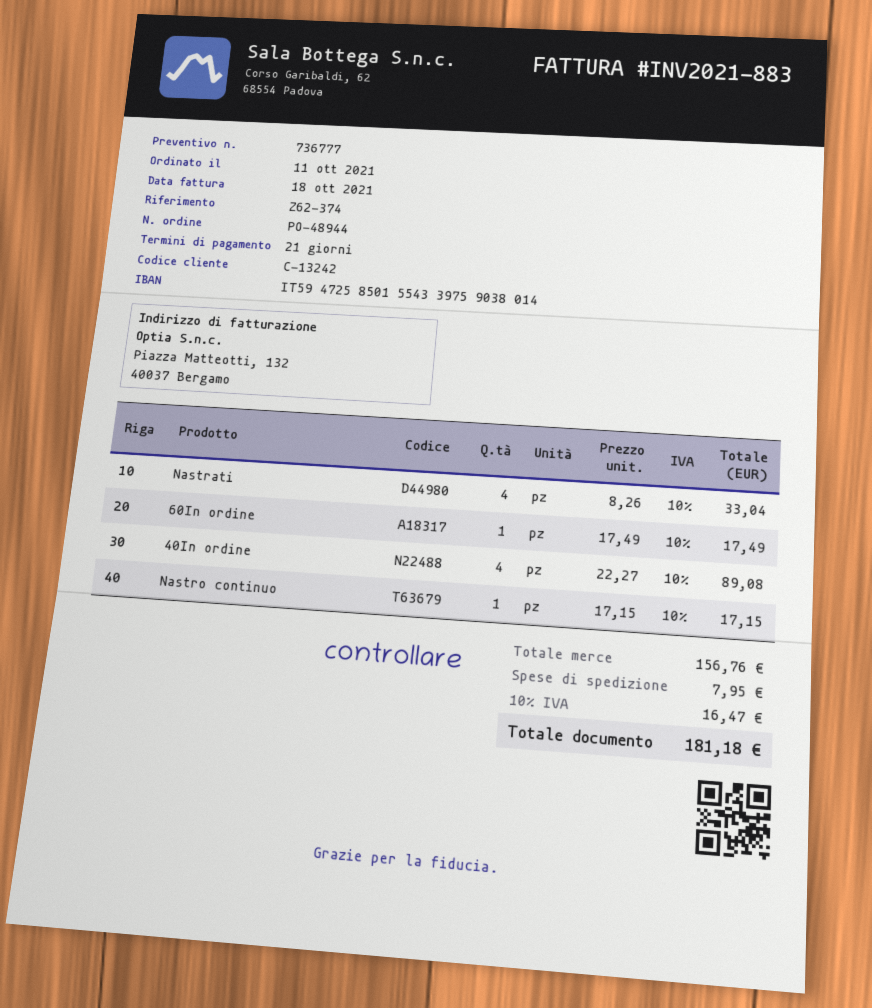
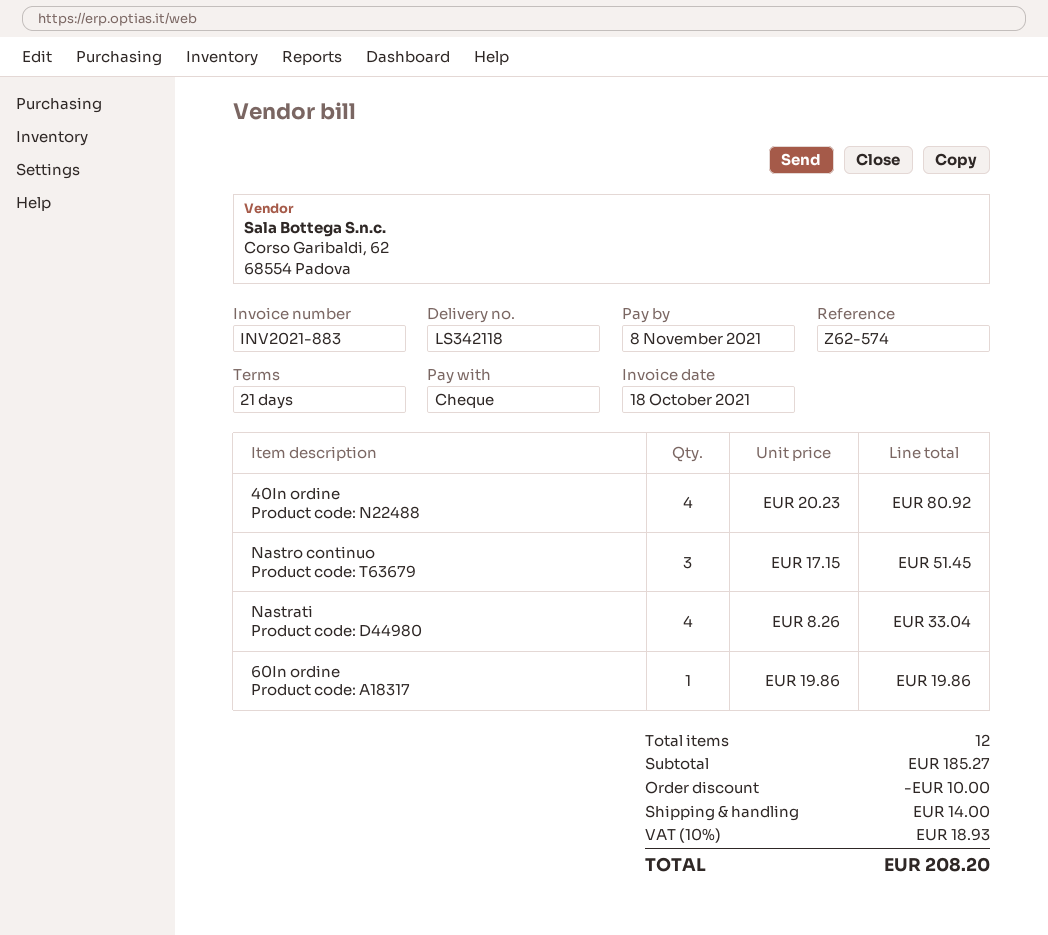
reference: Z62-374 -> Z62-574
60In ordine: 1 x 17.49 = 17.49 -> 1 x 19.86 = 19.86
40In ordine: 4 x 22.27 = 89.08 -> 4 x 20.23 = 80.92
Nastro continuo: 1 x 17.15 = 17.15 -> 3 x 17.15 = 51.45
subtotal: 156.76 -> 185.27
discount: none -> 10.00
shipping: 7.95 -> 14.00
tax: 10% = 16.47 -> 10% = 18.93
total: 181.18 -> 208.20

